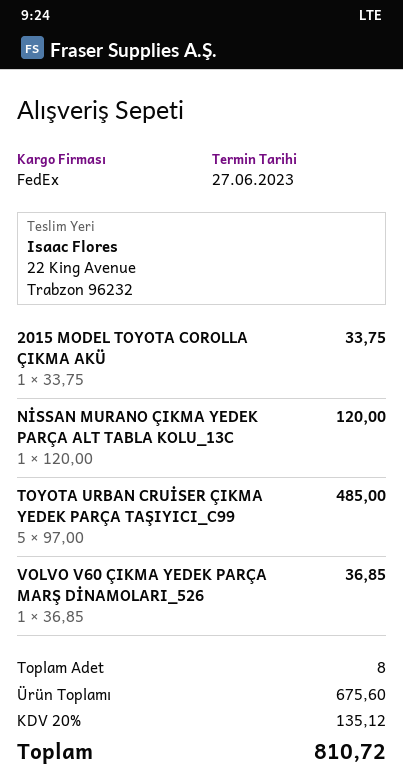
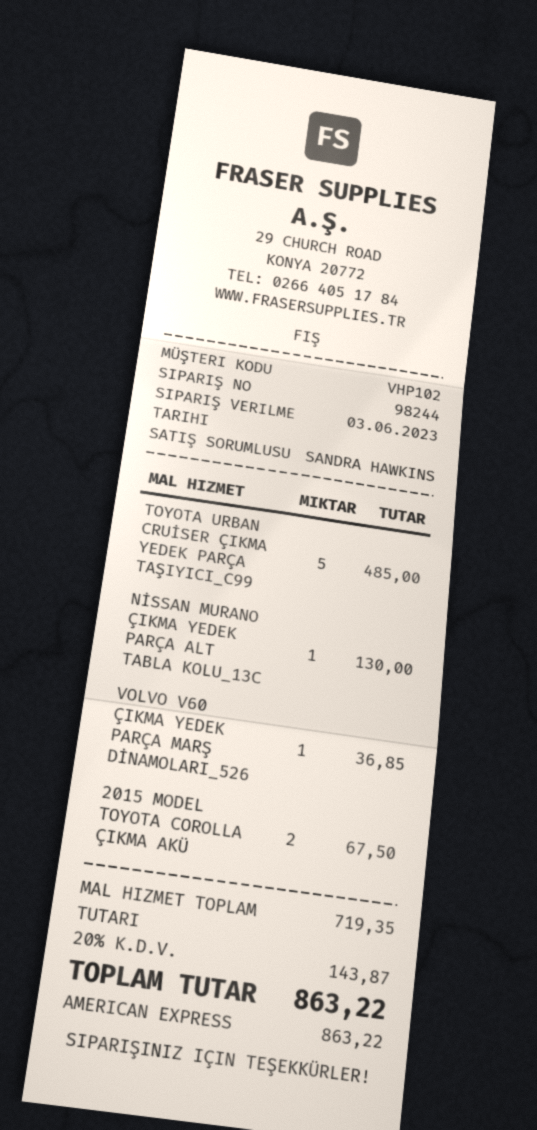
2015 MODEL TOYOTA COROLLA ÇIKMA AKÜ: 1 for 33.75 -> 2 for 67.50
NİSSAN MURANO ÇIKMA YEDEK PARÇA ALT TABLA KOLU_13C: 1 for 120.00 -> 1 for 130.00
subtotal: 675.60 -> 719.35
tax: 20% = 135.12 -> 20% = 143.87
total: 810.72 -> 863.22

